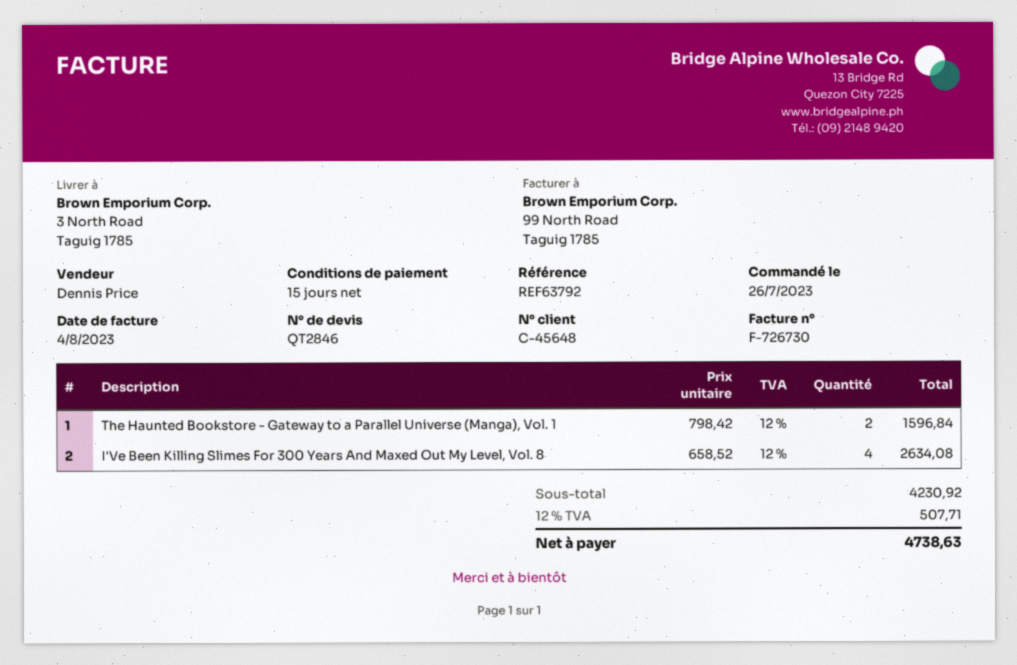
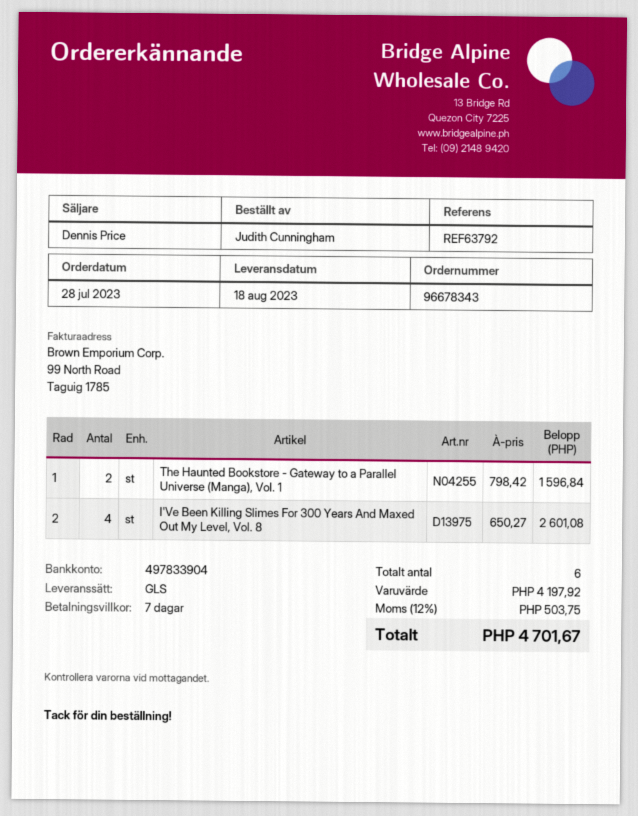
order date: 2023-07-26 -> 2023-07-28
payment terms: 15 days -> 7 days
I'Ve Been Killing Slimes For 300 Years And Maxed Out My Level, Vol. 8: 4 x 658.52 = 2634.08 -> 4 x 650.27 = 2601.08
subtotal: 4230.92 -> 4197.92
tax: 12% = 507.71 -> 12% = 503.75
total: 4738.63 -> 4701.67

